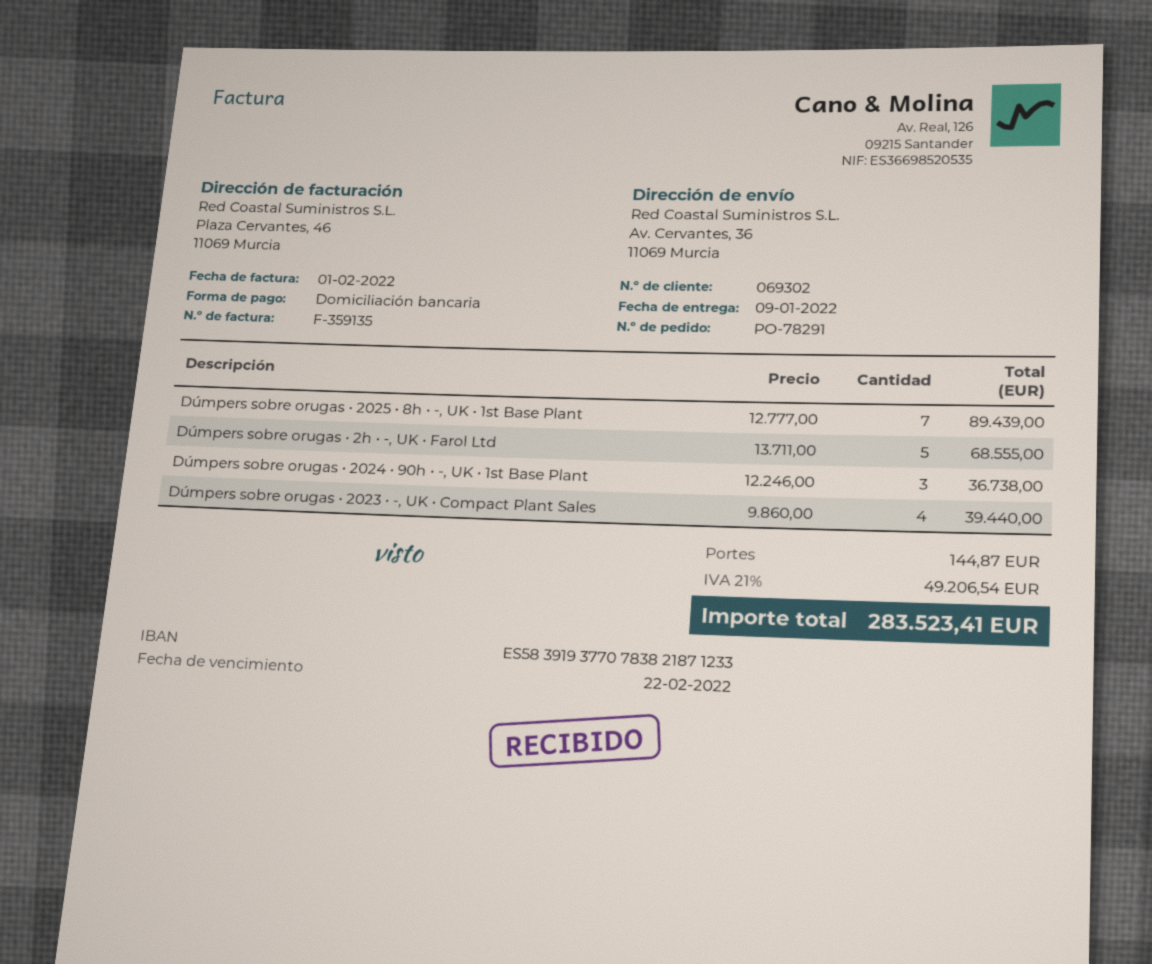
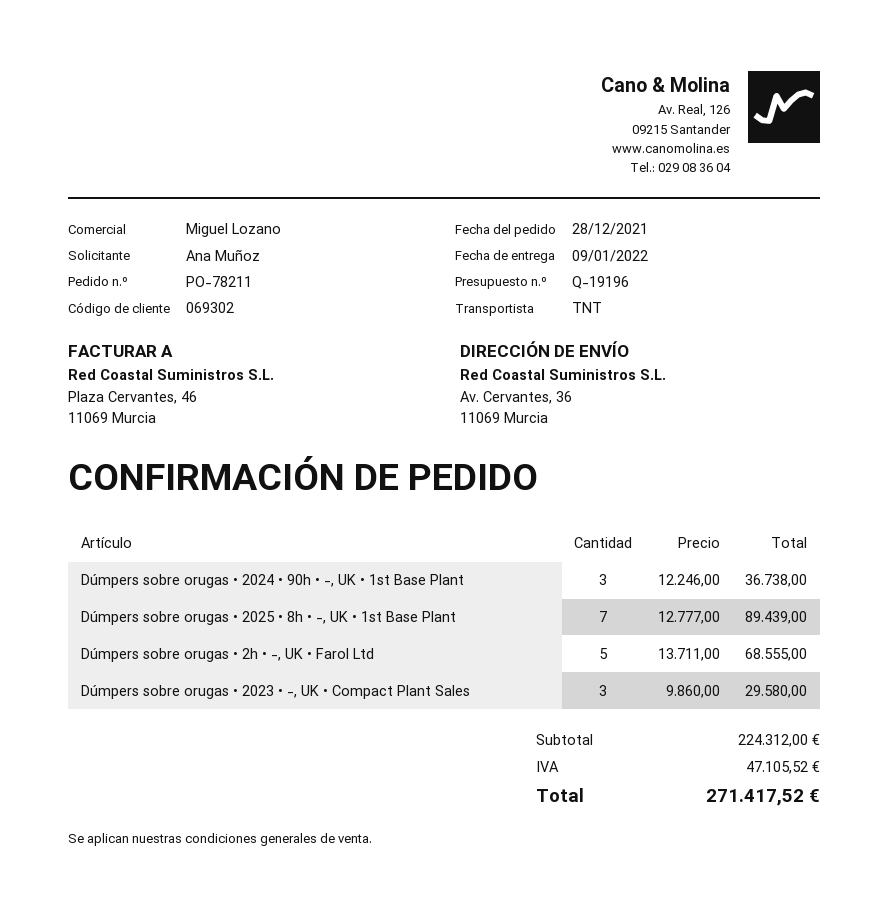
order number: PO-78291 -> PO-78211
Dúmpers sobre orugas • 2023 • -, UK • Compact Plant Sales: 4 x 9860.00 = 39440.00 -> 3 x 9860.00 = 29580.00
shipping: 144.87 -> none
tax: 49206.54 -> 47105.52
total: 283523.41 -> 271417.52

